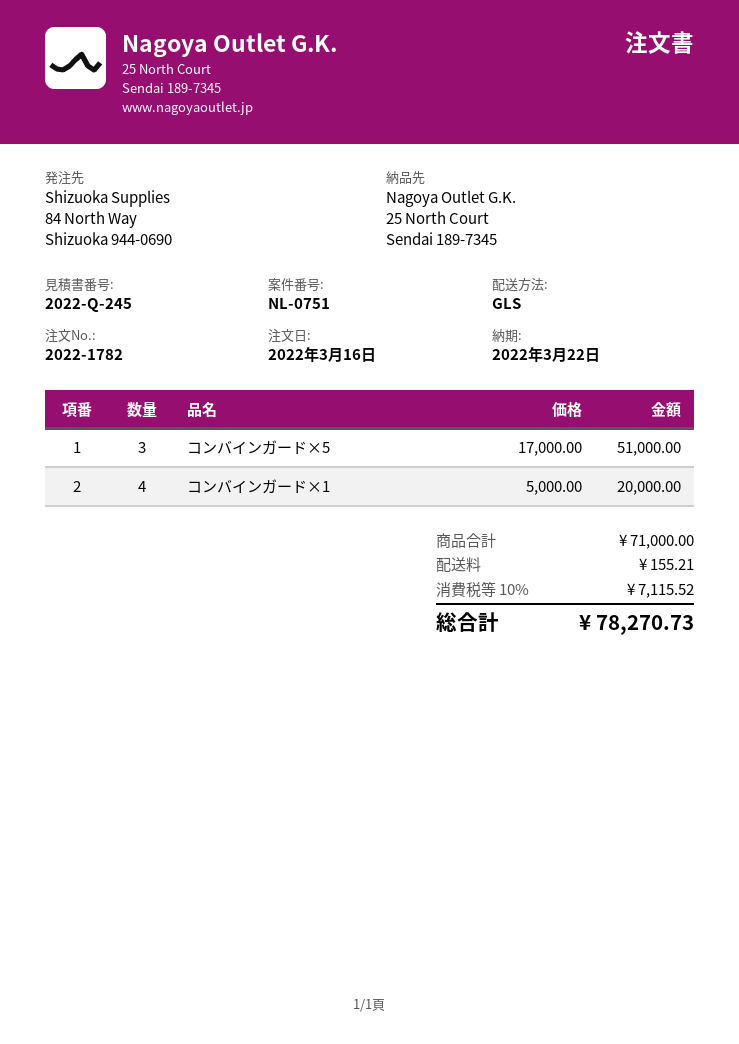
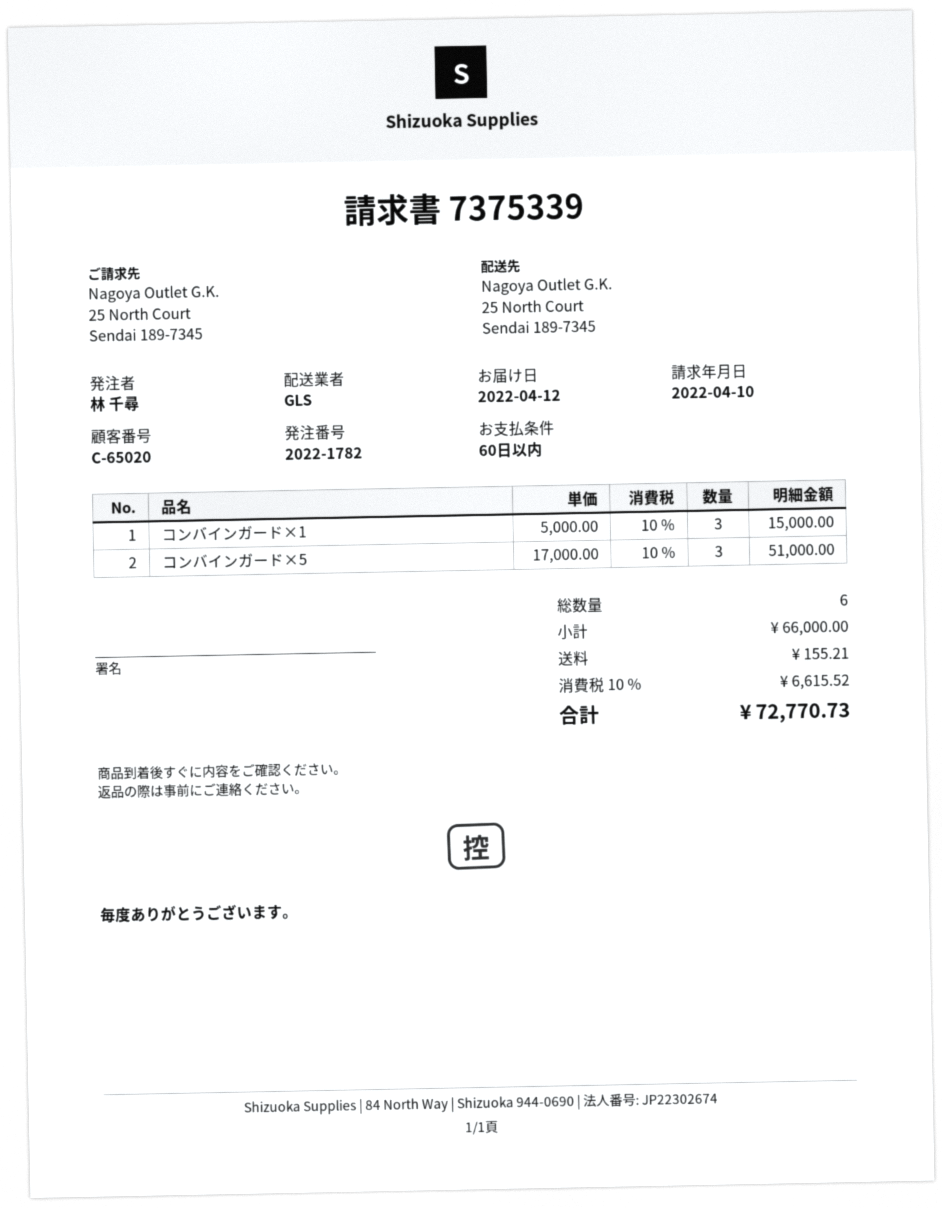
delivery date: 2022-03-22 -> 2022-04-12
コンバインガード×1: 4 x 5000.00 = 20000.00 -> 3 x 5000.00 = 15000.00
subtotal: 71000.00 -> 66000.00
tax: 10% = 7115.52 -> 10% = 6615.52
total: 78270.73 -> 72770.73

